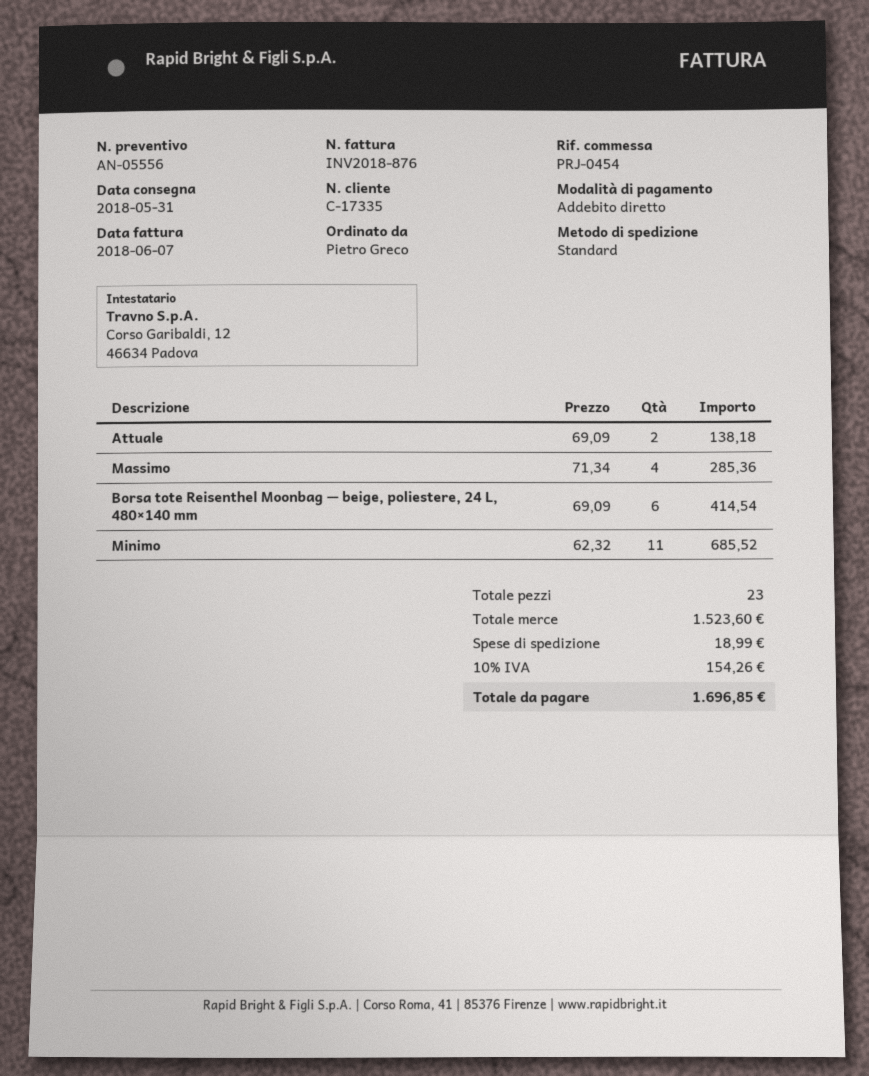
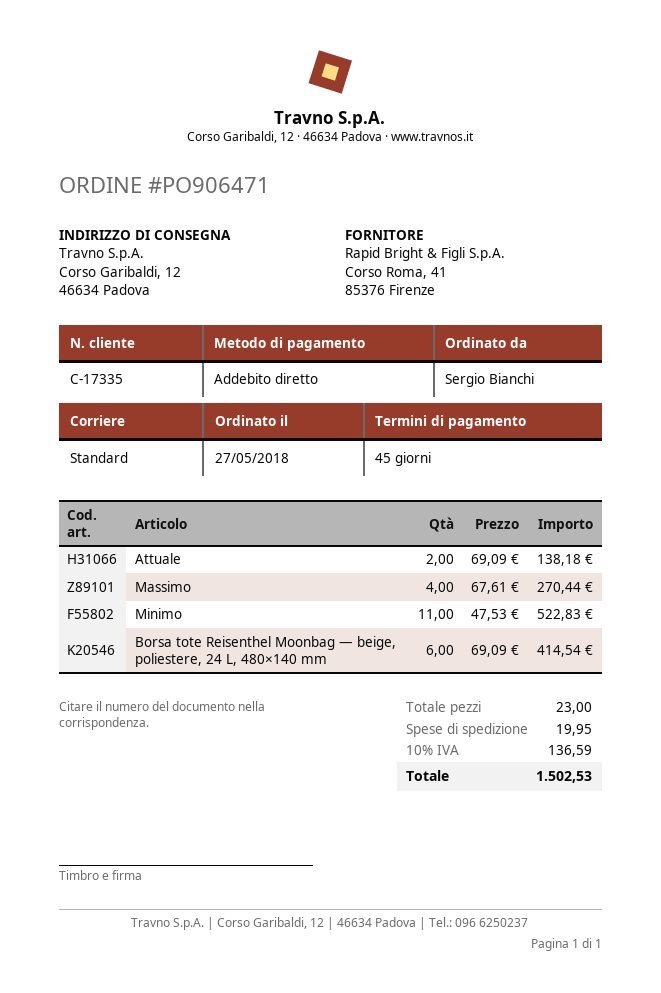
ordered by: Pietro Greco -> Sergio Bianchi
Massimo: 4 x 71.34 = 285.36 -> 4 x 67.61 = 270.44
Minimo: 11 x 62.32 = 685.52 -> 11 x 47.53 = 522.83
shipping: 18.99 -> 19.95
tax: 10% = 154.26 -> 10% = 136.59
total: 1696.85 -> 1502.53

